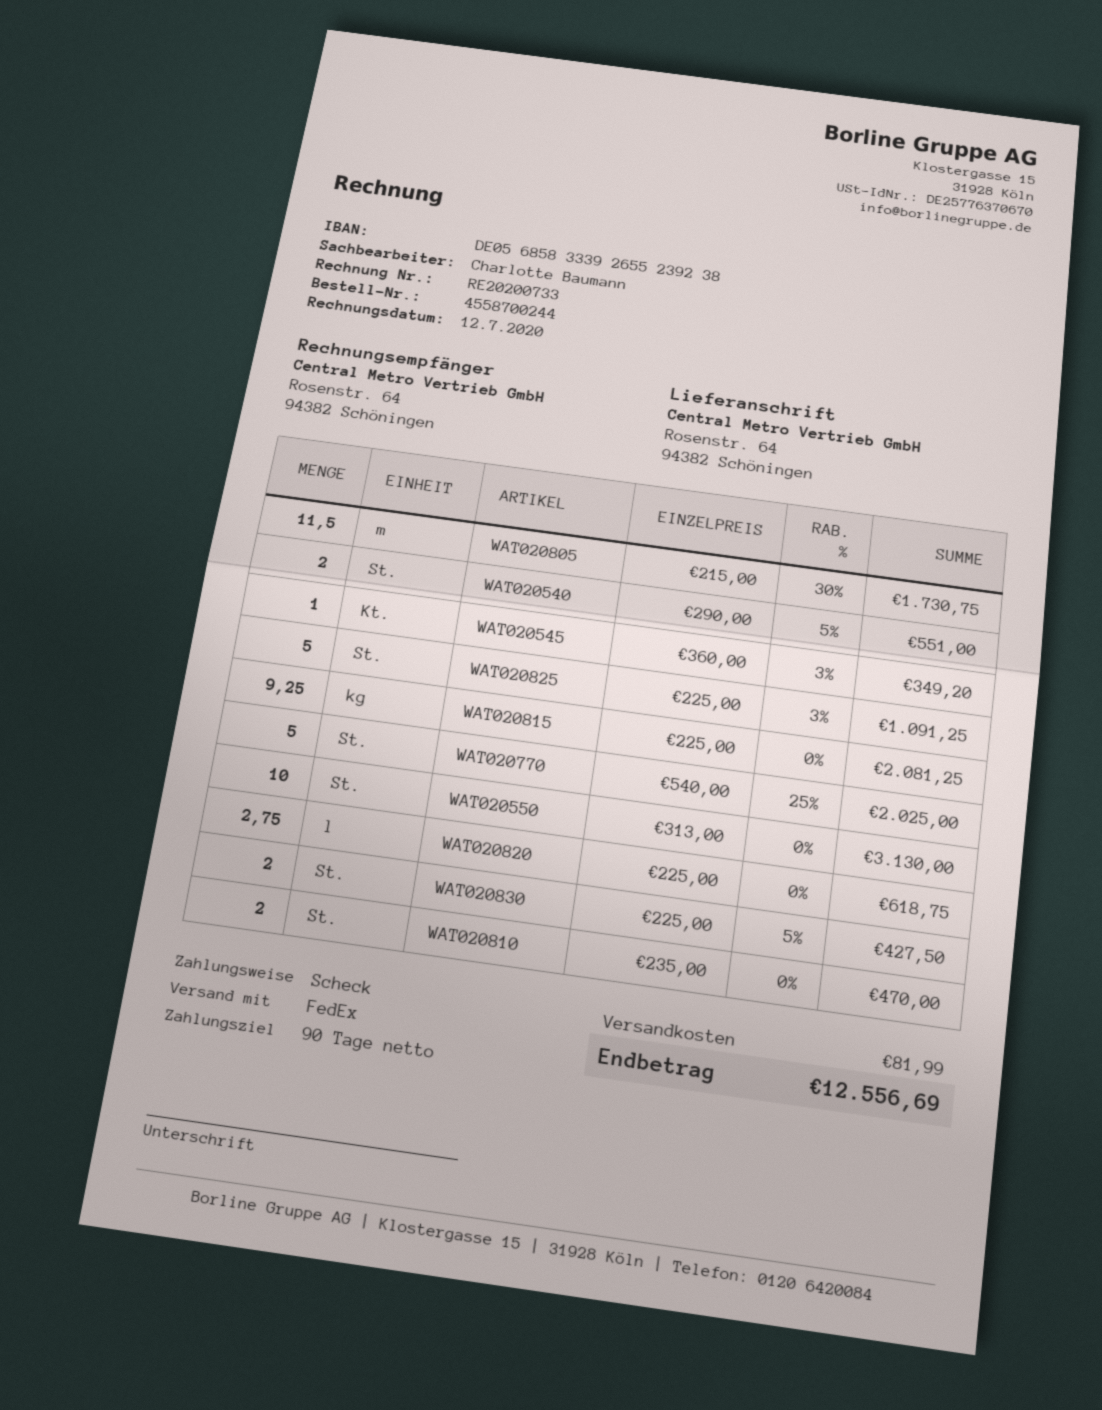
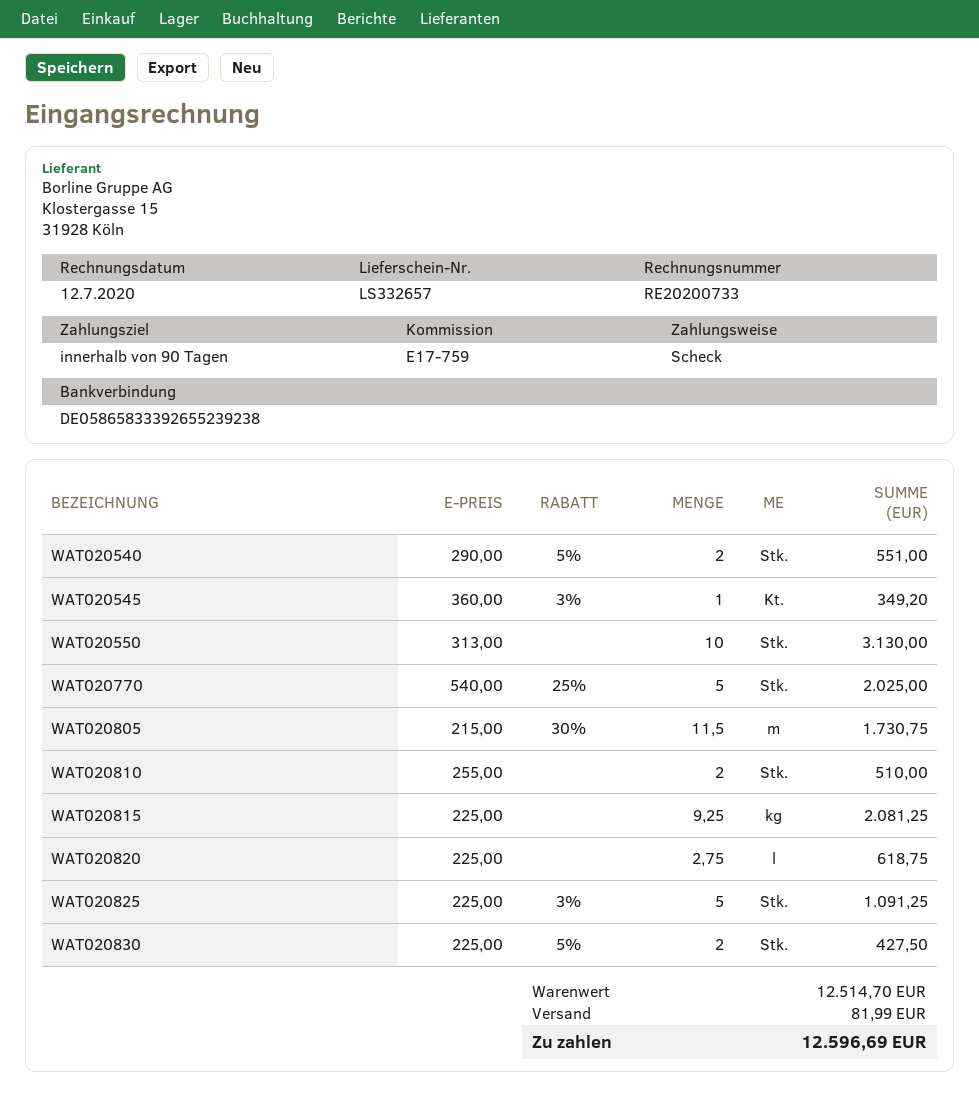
bank account: DE05685833392655239238 -> DE05865833392655239238
WAT020810: 2 x 235.00 = 470.00 -> 2 x 255.00 = 510.00
total: 12556.69 -> 12596.69

